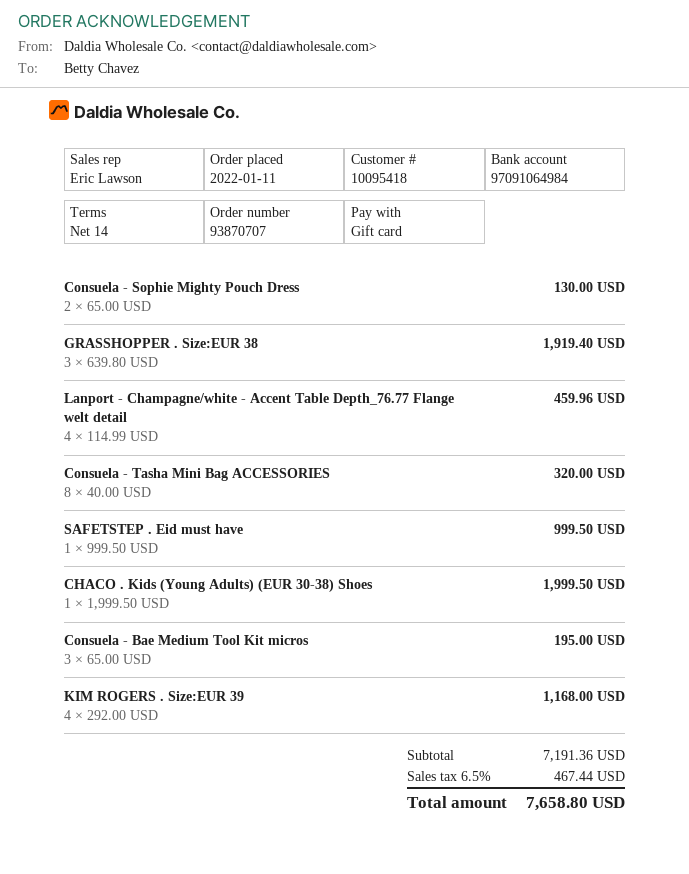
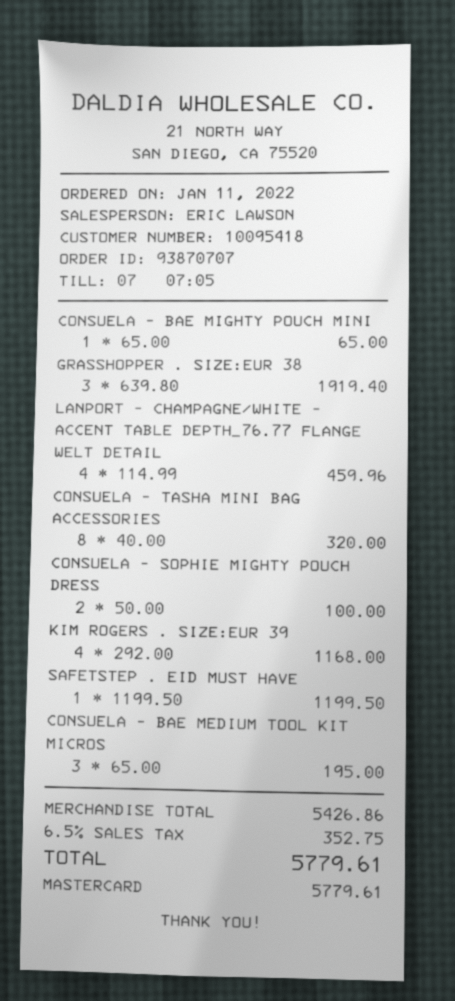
payment method: gift card -> Mastercard
Consuela - Sophie Mighty Pouch Dress: 2 x 65.00 = 130.00 -> 2 x 50.00 = 100.00
SAFETSTEP . Eid must have: 1 x 999.50 = 999.50 -> 1 x 1199.50 = 1199.50
CHACO . Kids (Young Adults) (EUR 30-38) Shoes: 1 x 1999.50 = 1999.50 -> none
CONSUELA - BAE MIGHTY POUCH MINI: none -> 1 x 65.00 = 65.00
subtotal: 7191.36 -> 5426.86
tax: 6.5% = 467.44 -> 6.5% = 352.75
total: 7658.80 -> 5779.61

